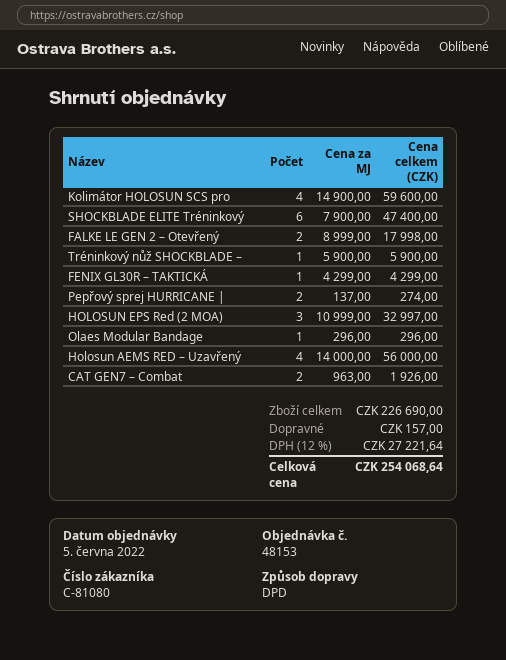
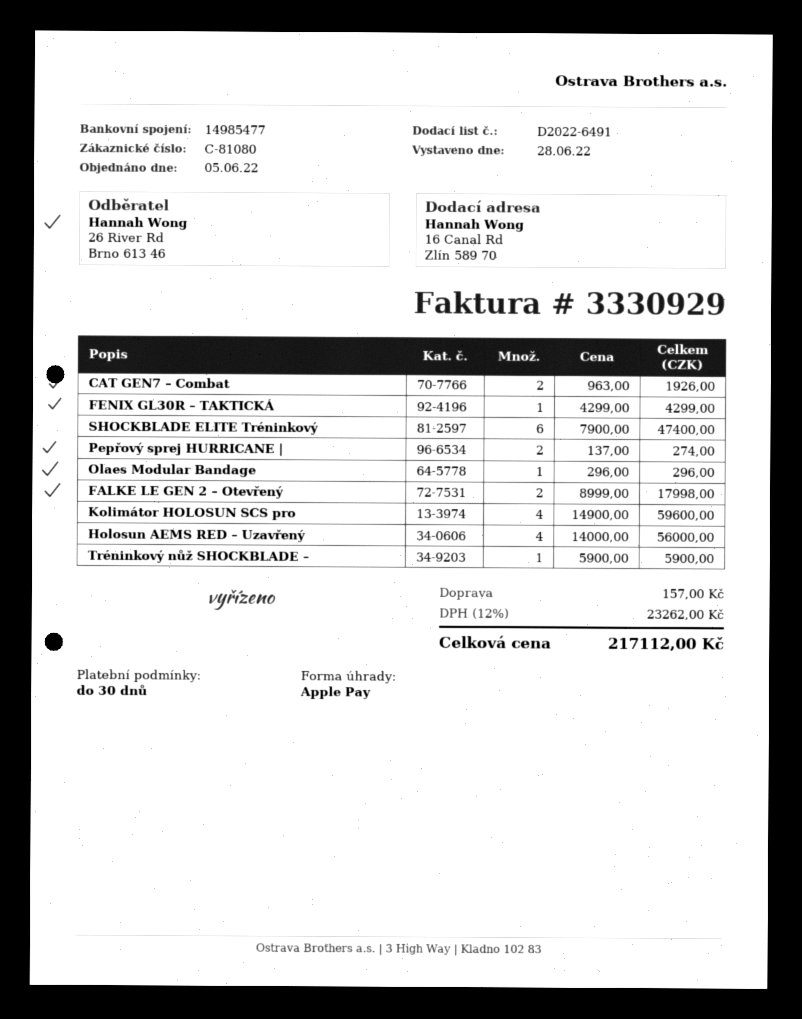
HOLOSUN EPS Red (2 MOA): 3 x 10999.00 = 32997.00 -> none
tax: 12% = 27221.64 -> 12% = 23262.00
total: 254068.64 -> 217112.00

